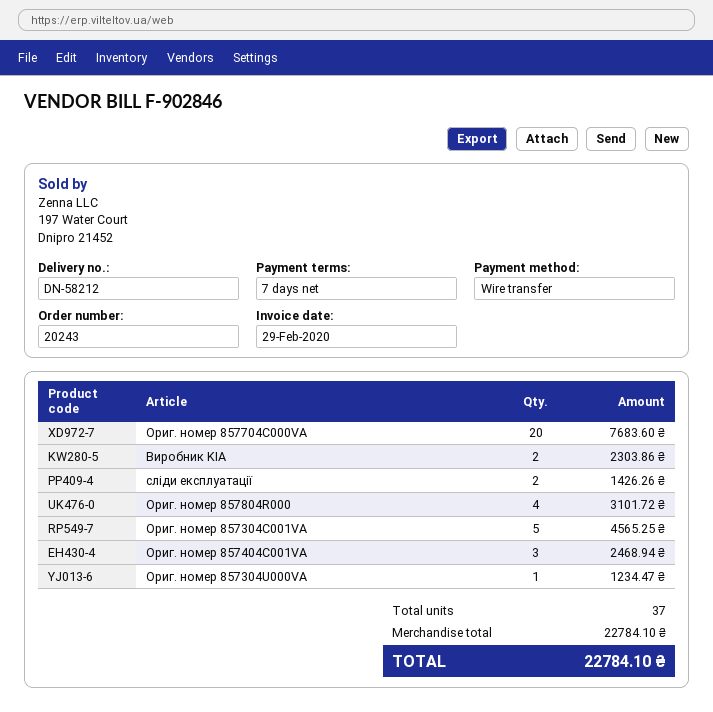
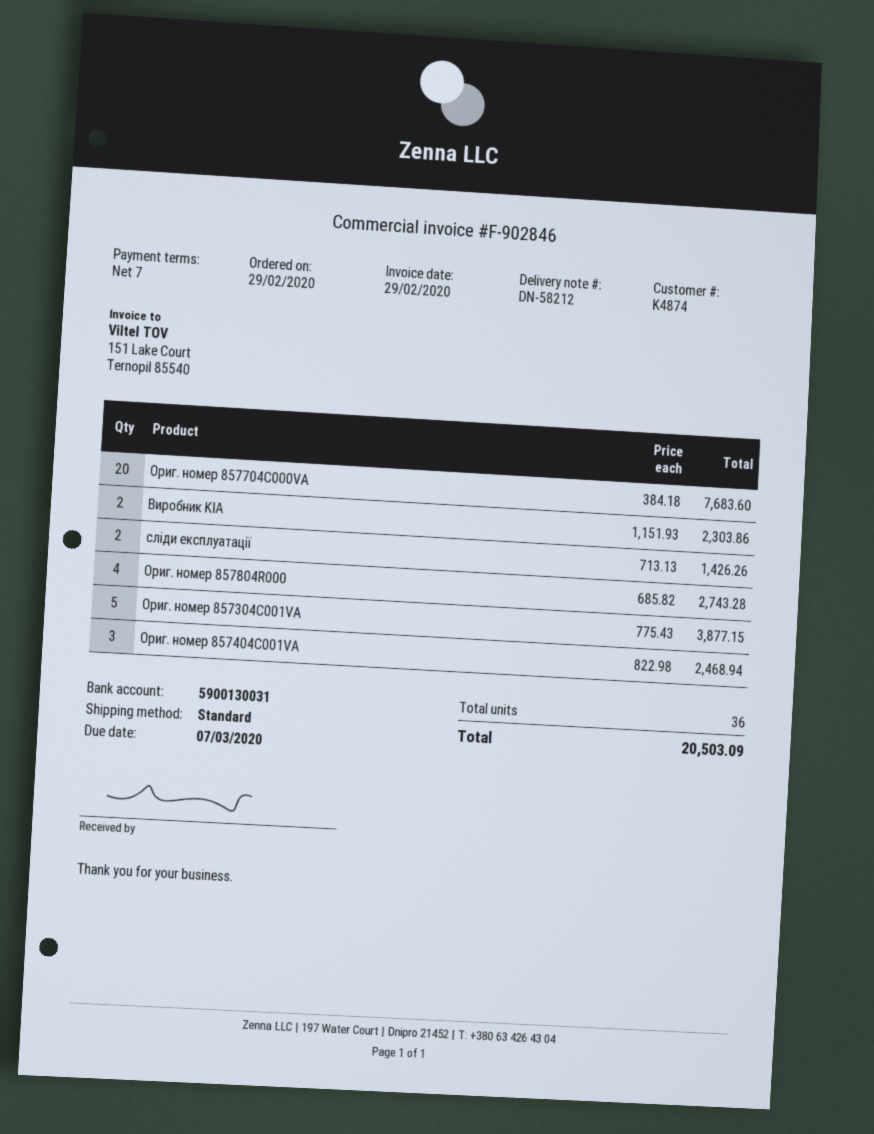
Ориг. номер 857804R000: 4 for 3101.72 -> 4 for 2743.28
Ориг. номер 857304C001VA: 5 for 4565.25 -> 5 for 3877.15
Ориг. номер 857304U000VA: 1 for 1234.47 -> none
total quantity: 37 -> 36
total: 22784.10 -> 20503.09

